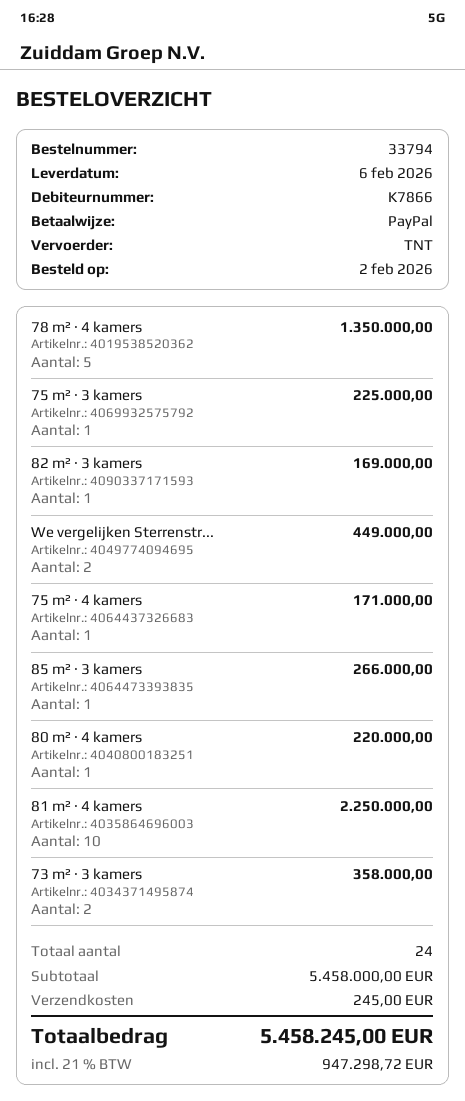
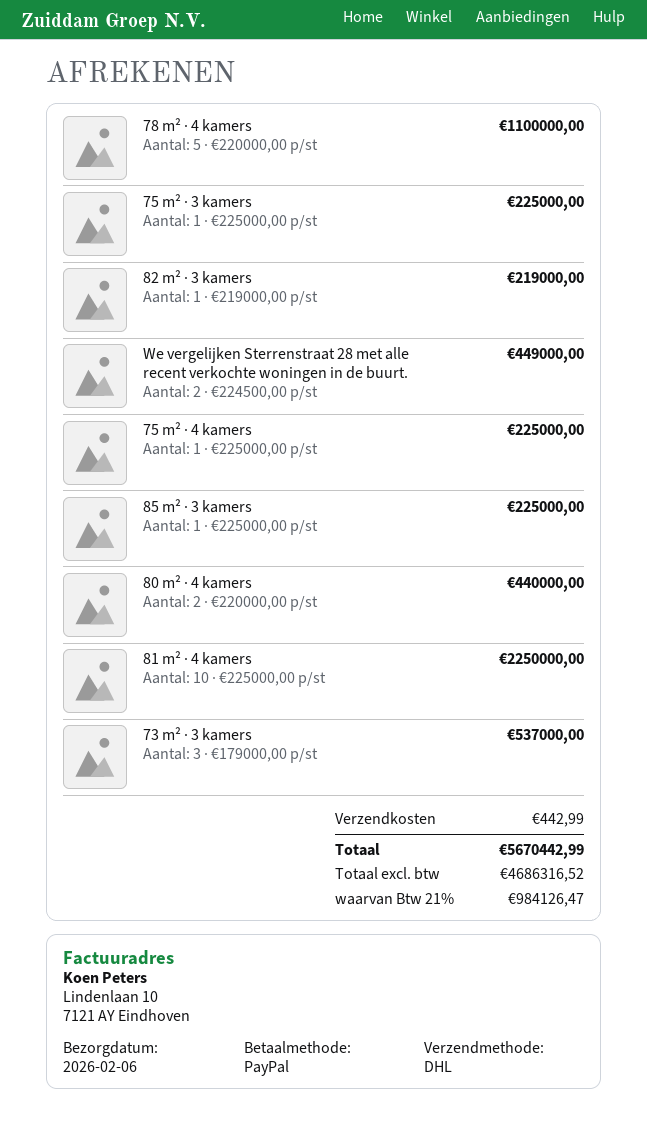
shipping method: TNT -> DHL
78 m² · 4 kamers: 5 for 1350000.00 -> 5 for 1100000.00
82 m² · 3 kamers: 1 for 169000.00 -> 1 for 219000.00
75 m² · 4 kamers: 1 for 171000.00 -> 1 for 225000.00
85 m² · 3 kamers: 1 for 266000.00 -> 1 for 225000.00
80 m² · 4 kamers: 1 for 220000.00 -> 2 for 440000.00
73 m² · 3 kamers: 2 for 358000.00 -> 3 for 537000.00
shipping: 245.00 -> 442.99
tax: 21% = 947298.72 -> 21% = 984126.47
total: 5458245.00 -> 5670442.99

